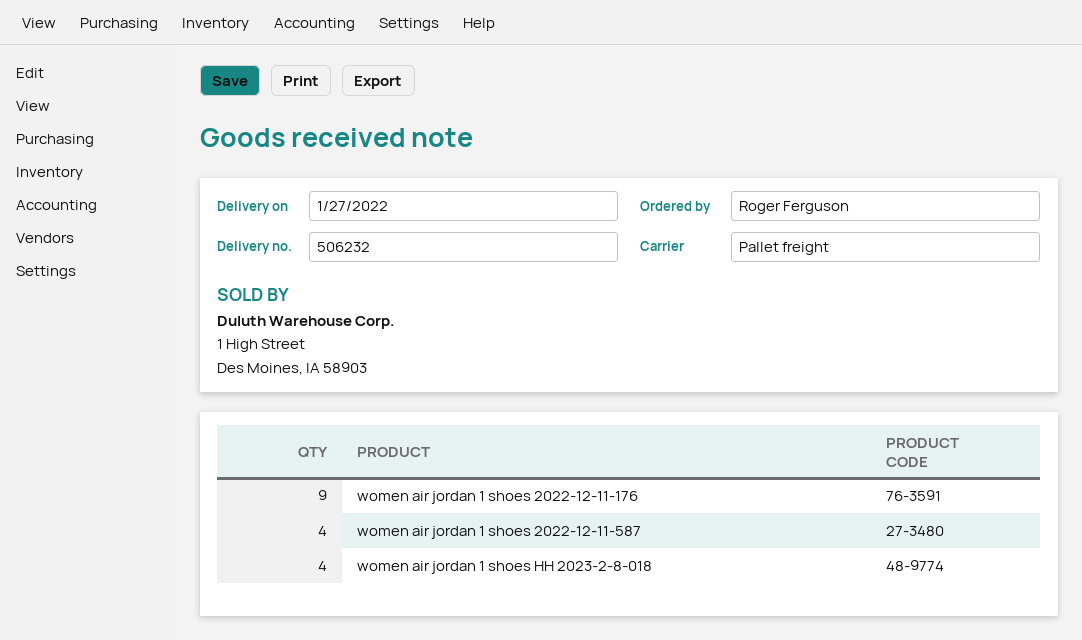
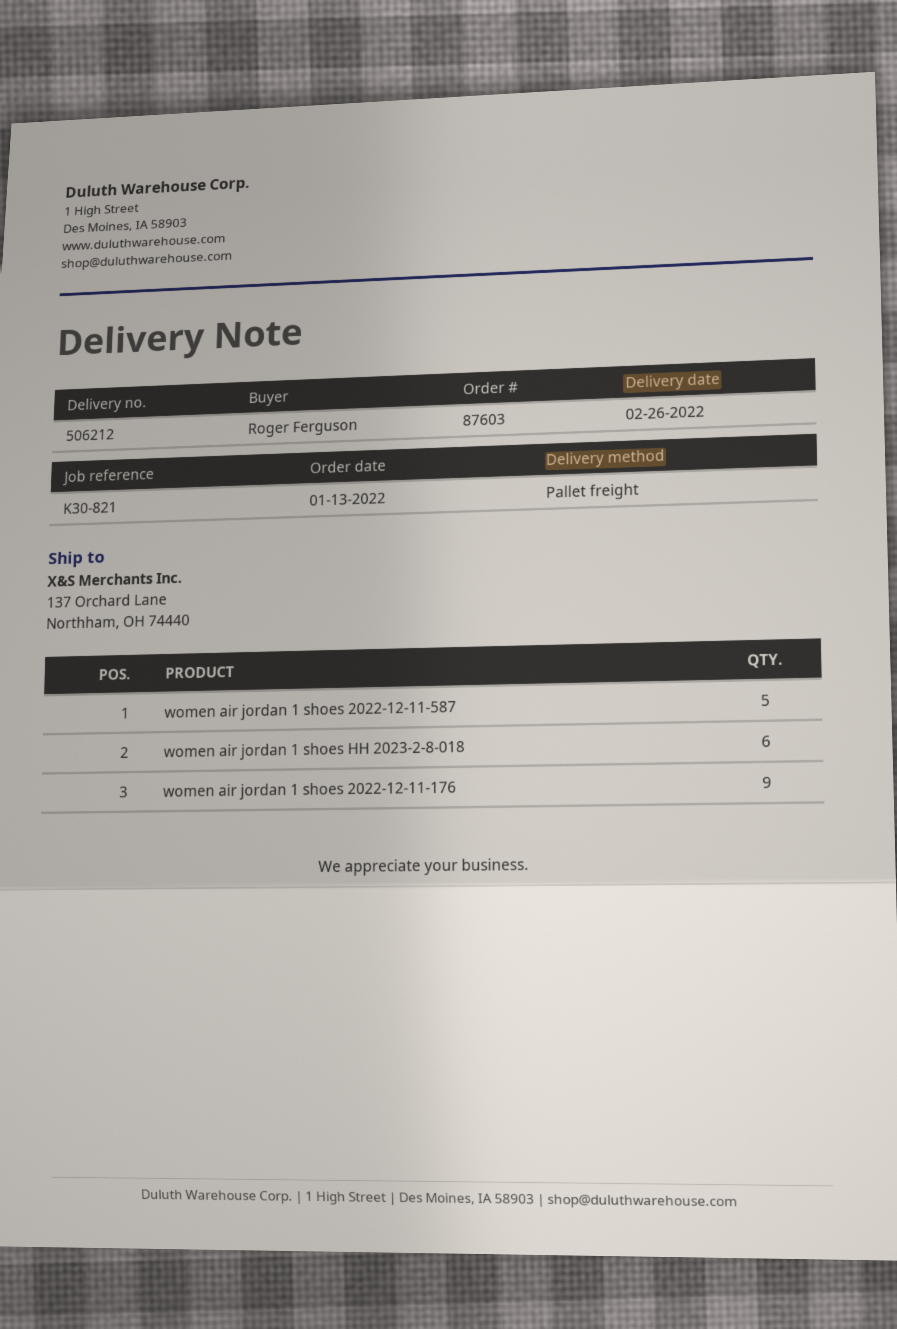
delivery note number: 506232 -> 506212
delivery date: 2022-01-27 -> 2022-02-26
women air jordan 1 shoes 2022-12-11-587: 4 -> 5
women air jordan 1 shoes HH 2023-2-8-018: 4 -> 6

